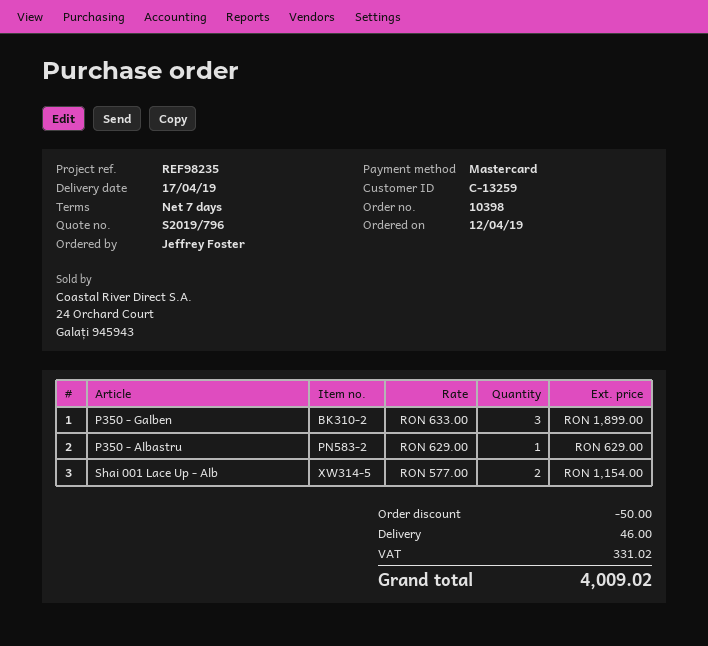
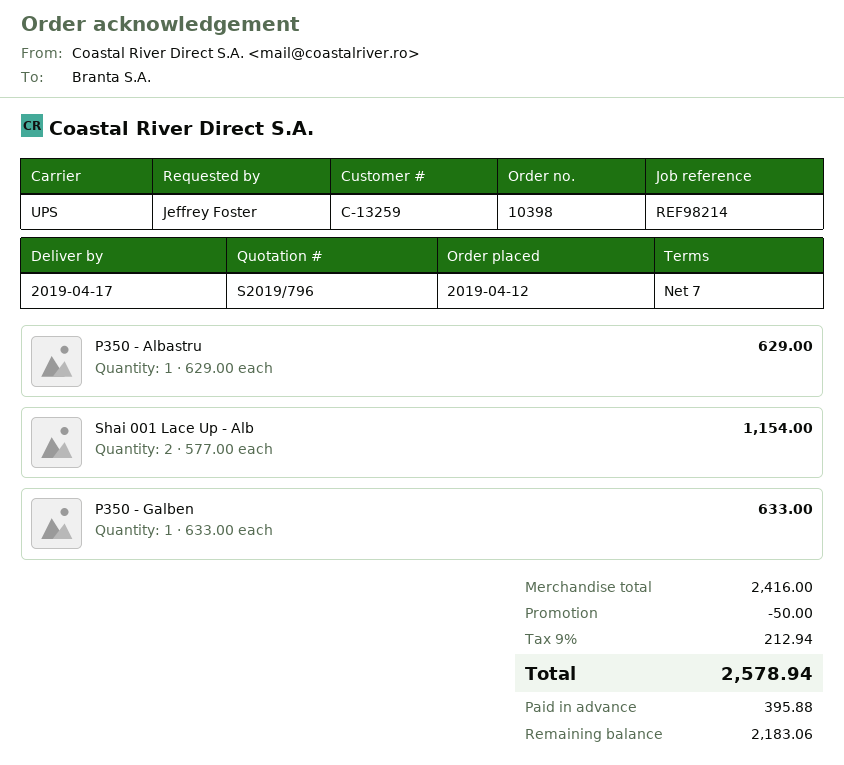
reference: REF98235 -> REF98214
P350 - Galben: 3 x 633.00 = 1899.00 -> 1 x 633.00 = 633.00
shipping: 46.00 -> none
tax: 331.02 -> 212.94
total: 4009.02 -> 2578.94

